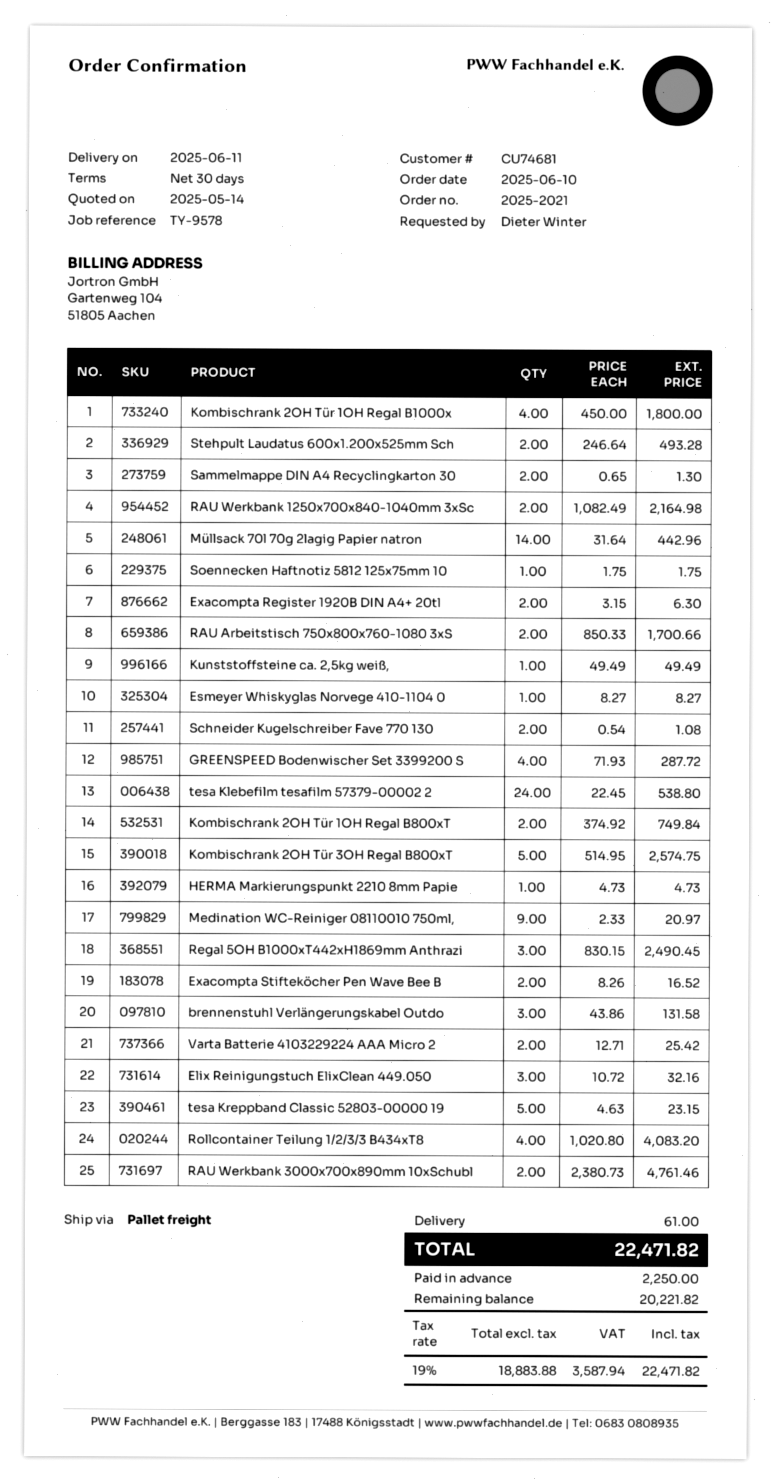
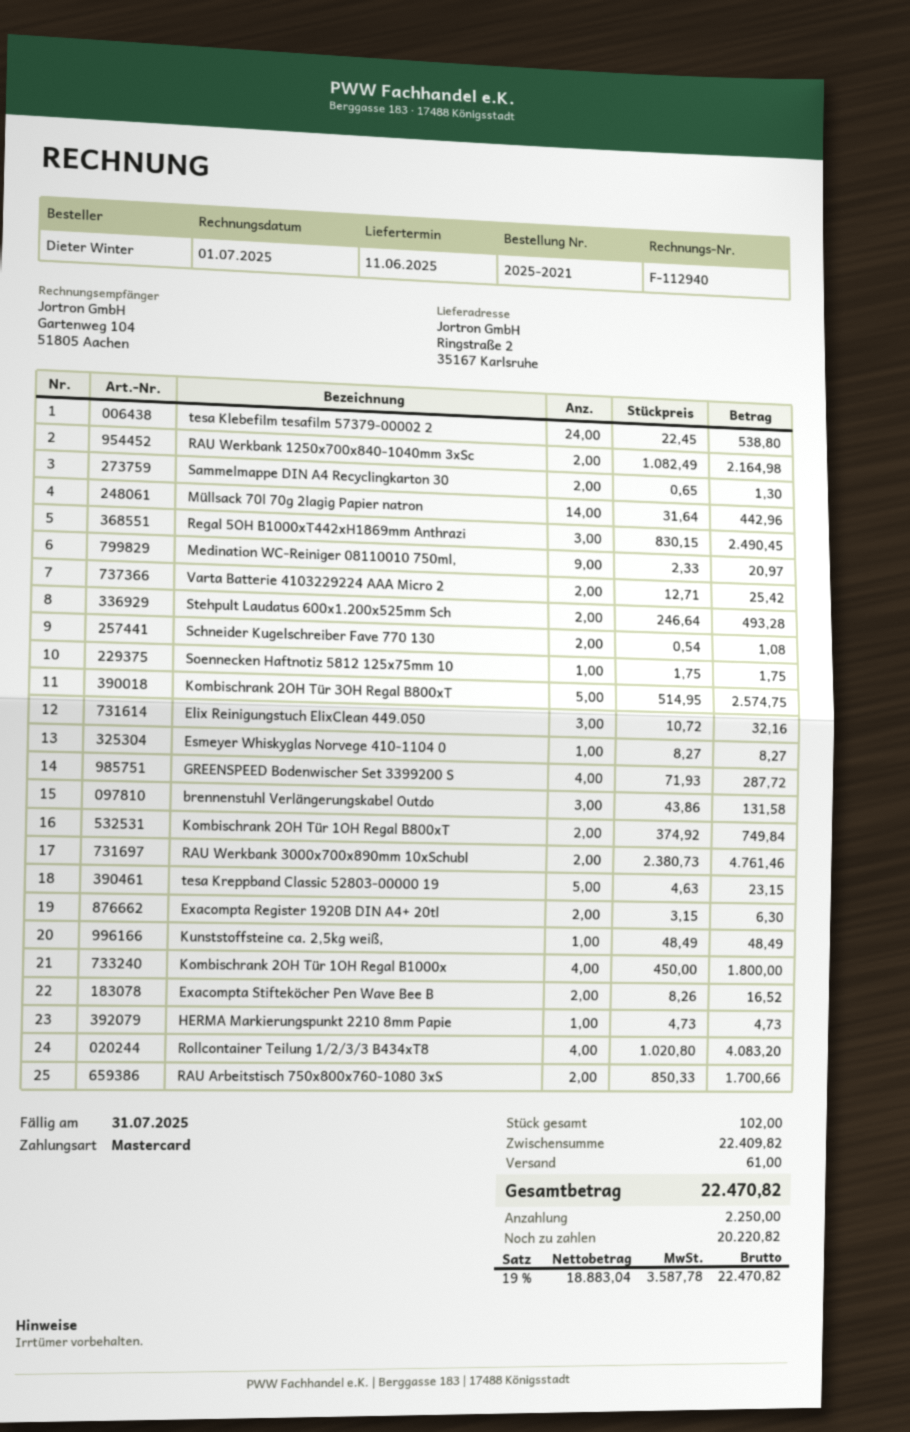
Kunststoffsteine ca. 2,5kg weiß,: 1 x 49.49 = 49.49 -> 1 x 48.49 = 48.49
net: 18883.88 -> 18883.04
tax: 19% = 3587.94 -> 19% = 3587.78
total: 22471.82 -> 22470.82
balance: 20221.82 -> 20220.82

